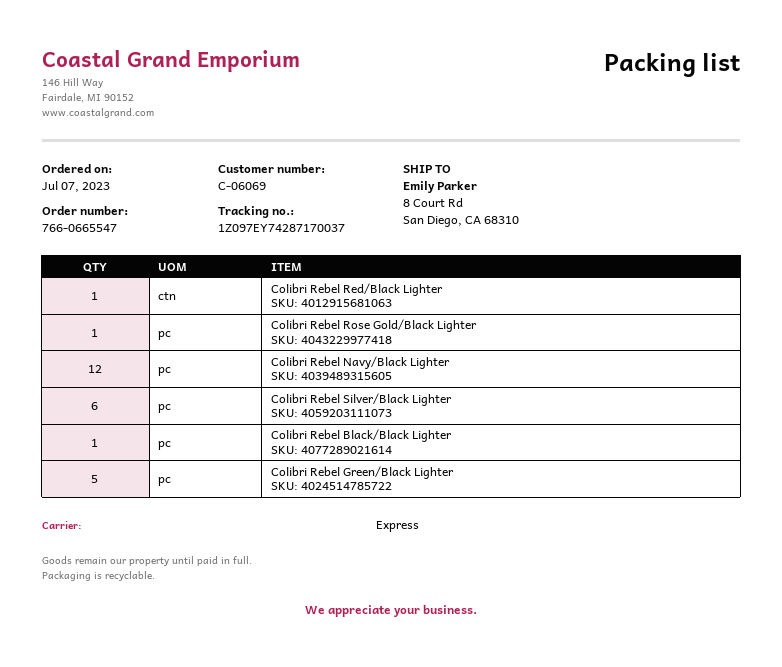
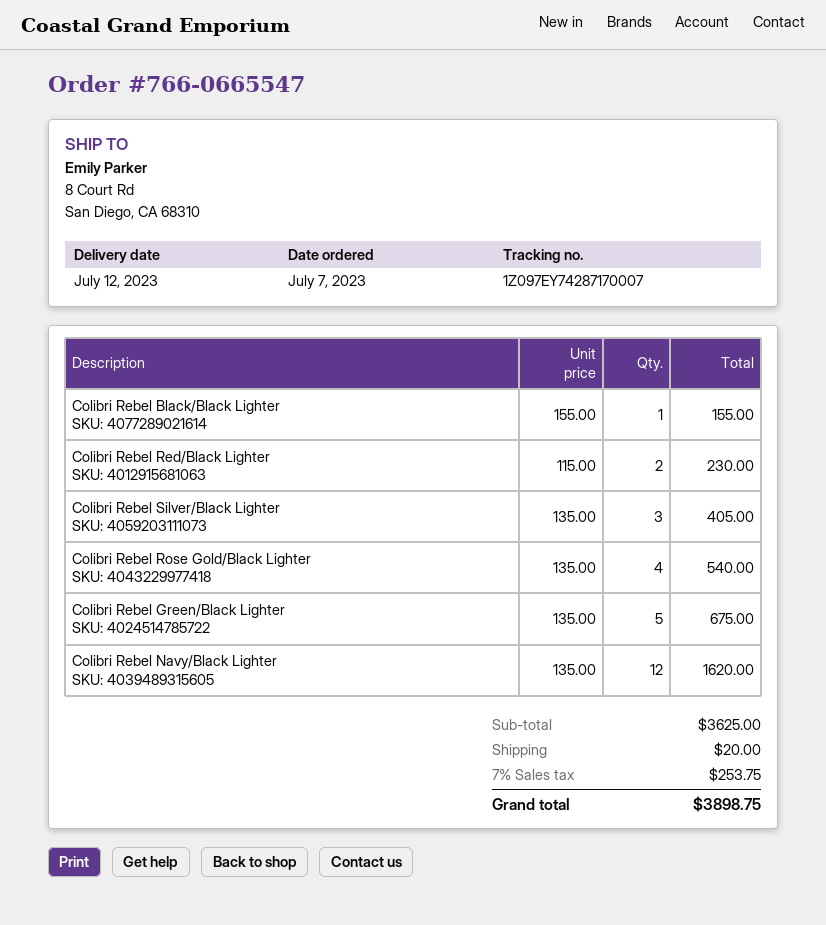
tracking number: 1Z097EY74287170037 -> 1Z097EY74287170007
Colibri Rebel Red/Black Lighter: 1 -> 2
Colibri Rebel Rose Gold/Black Lighter: 1 -> 4
Colibri Rebel Silver/Black Lighter: 6 -> 3

